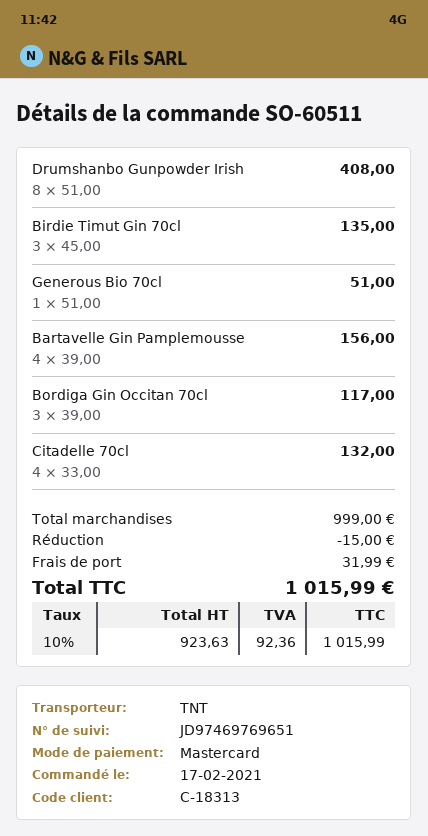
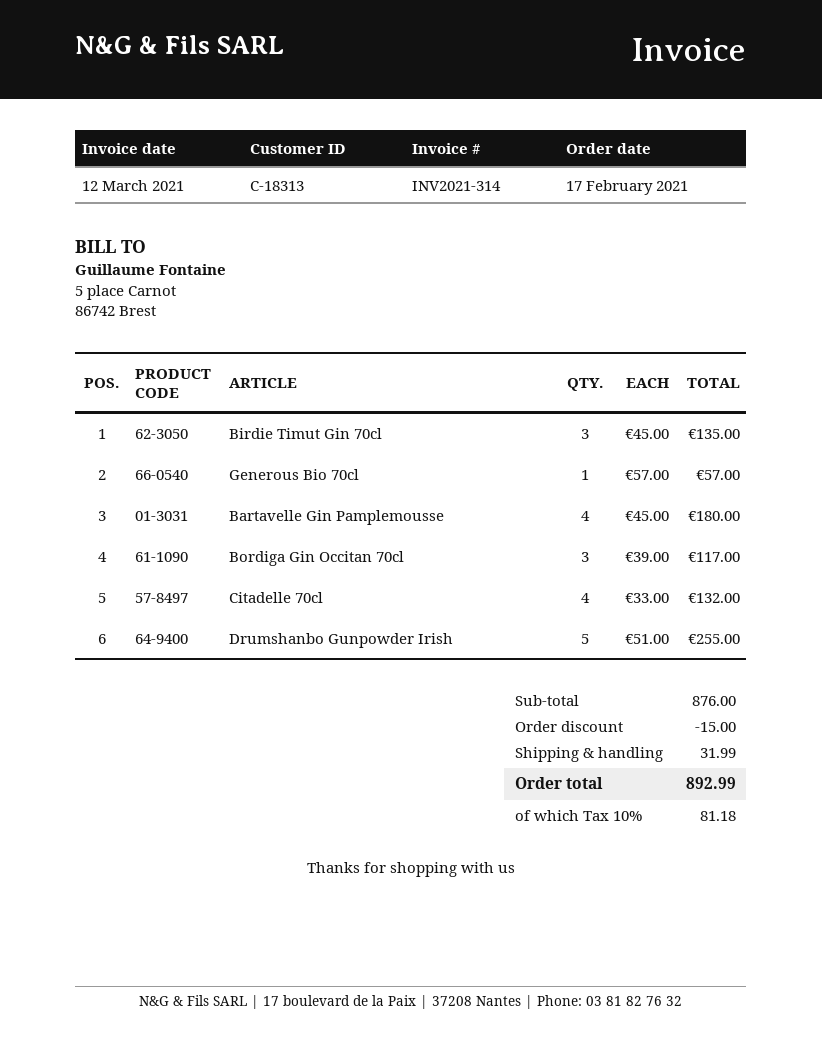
Drumshanbo Gunpowder Irish: 8 x 51.00 = 408.00 -> 5 x 51.00 = 255.00
Generous Bio 70cl: 1 x 51.00 = 51.00 -> 1 x 57.00 = 57.00
Bartavelle Gin Pamplemousse: 4 x 39.00 = 156.00 -> 4 x 45.00 = 180.00
subtotal: 999.00 -> 876.00
tax: 10% = 92.36 -> 10% = 81.18
total: 1015.99 -> 892.99

